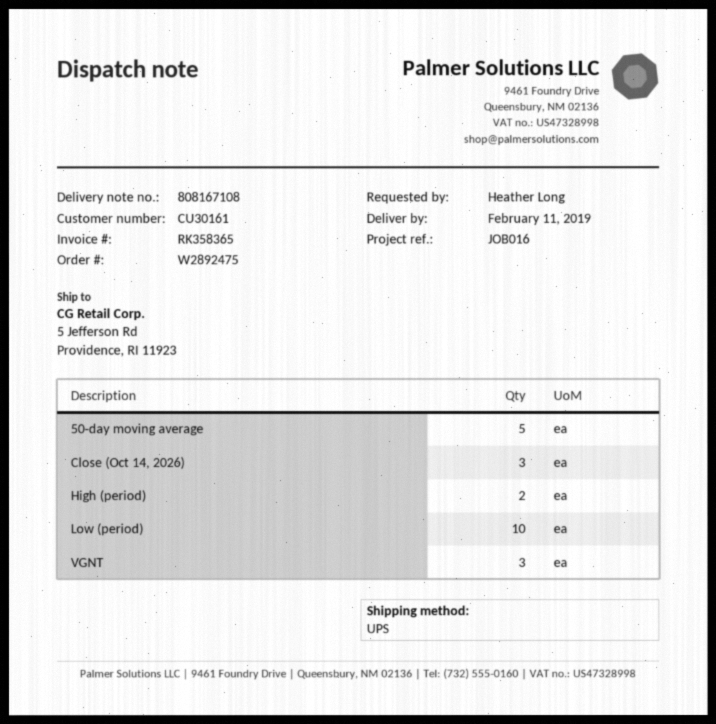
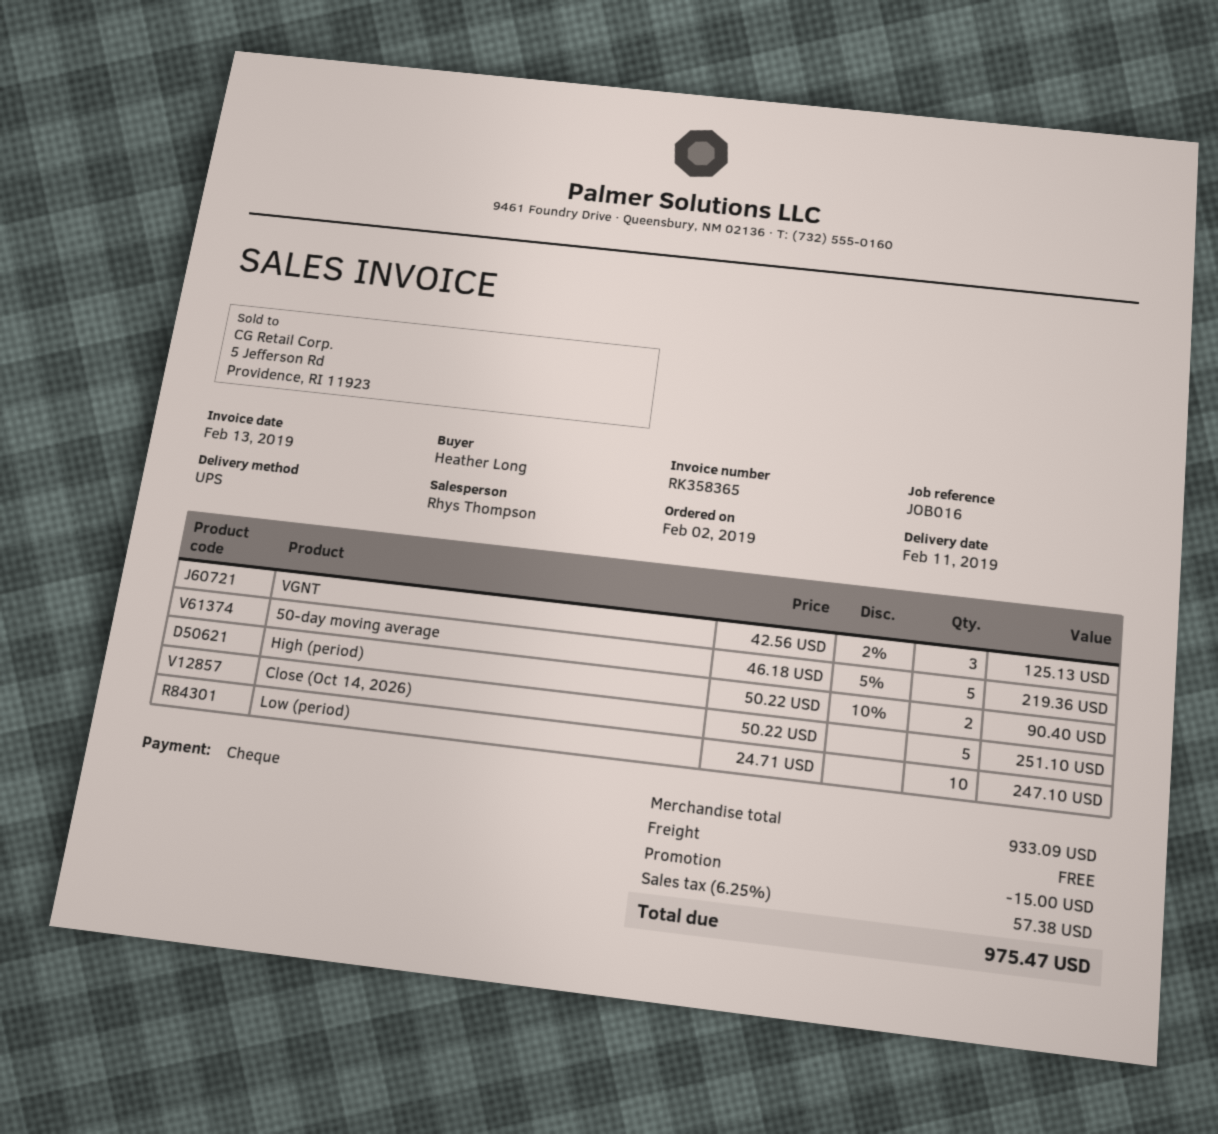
Close (Oct 14, 2026): 3 -> 5

